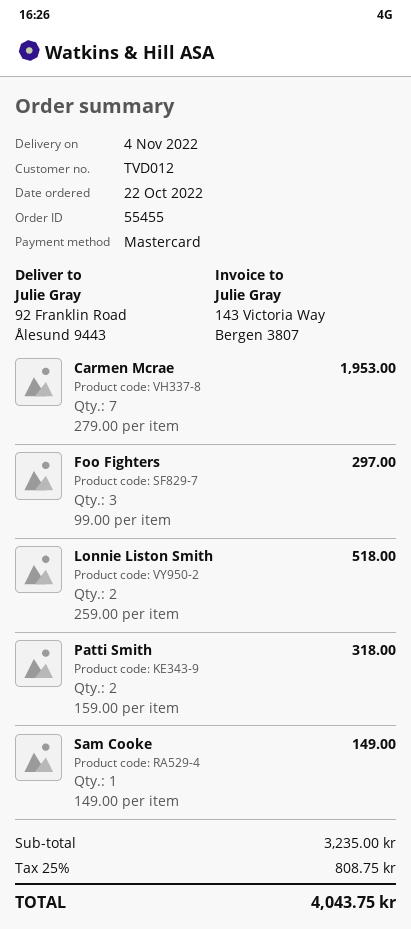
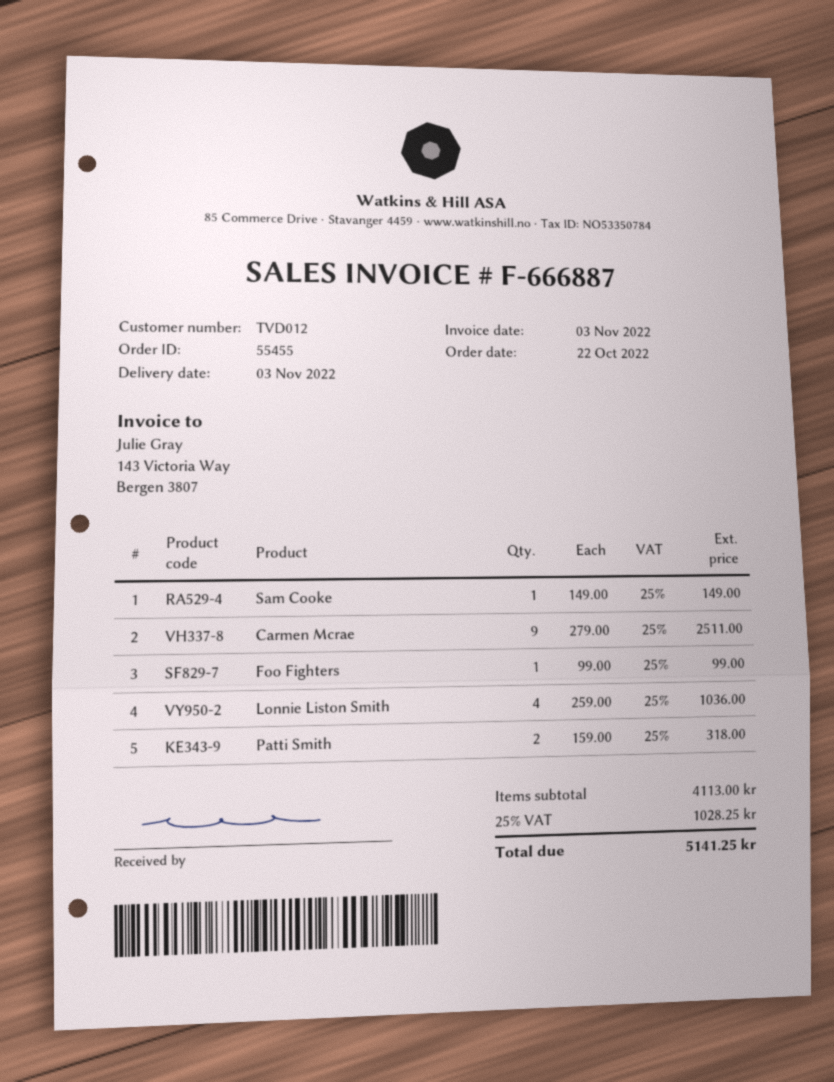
delivery date: 2022-11-04 -> 2022-11-03
Carmen Mcrae: 7 x 279.00 = 1953.00 -> 9 x 279.00 = 2511.00
Foo Fighters: 3 x 99.00 = 297.00 -> 1 x 99.00 = 99.00
Lonnie Liston Smith: 2 x 259.00 = 518.00 -> 4 x 259.00 = 1036.00
subtotal: 3235.00 -> 4113.00
tax: 25% = 808.75 -> 25% = 1028.25
total: 4043.75 -> 5141.25

